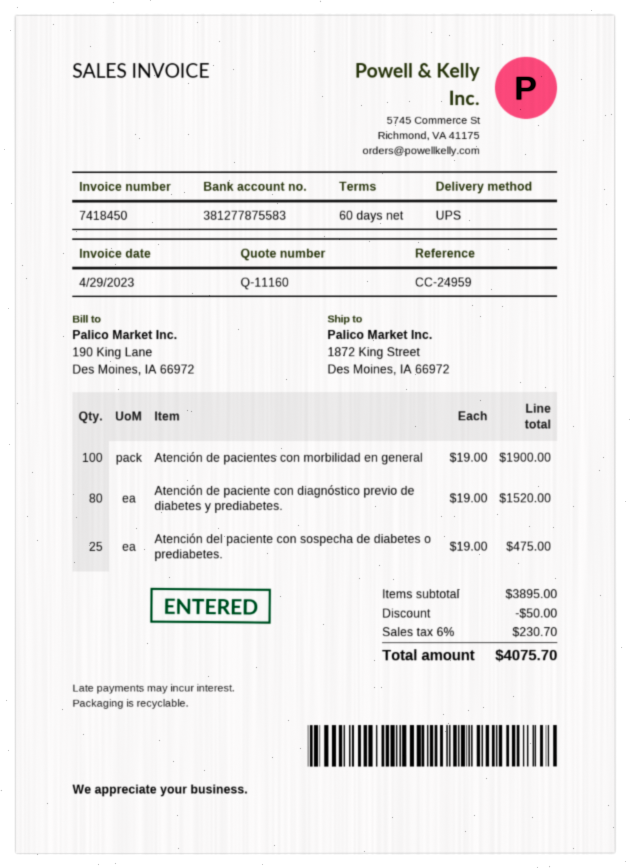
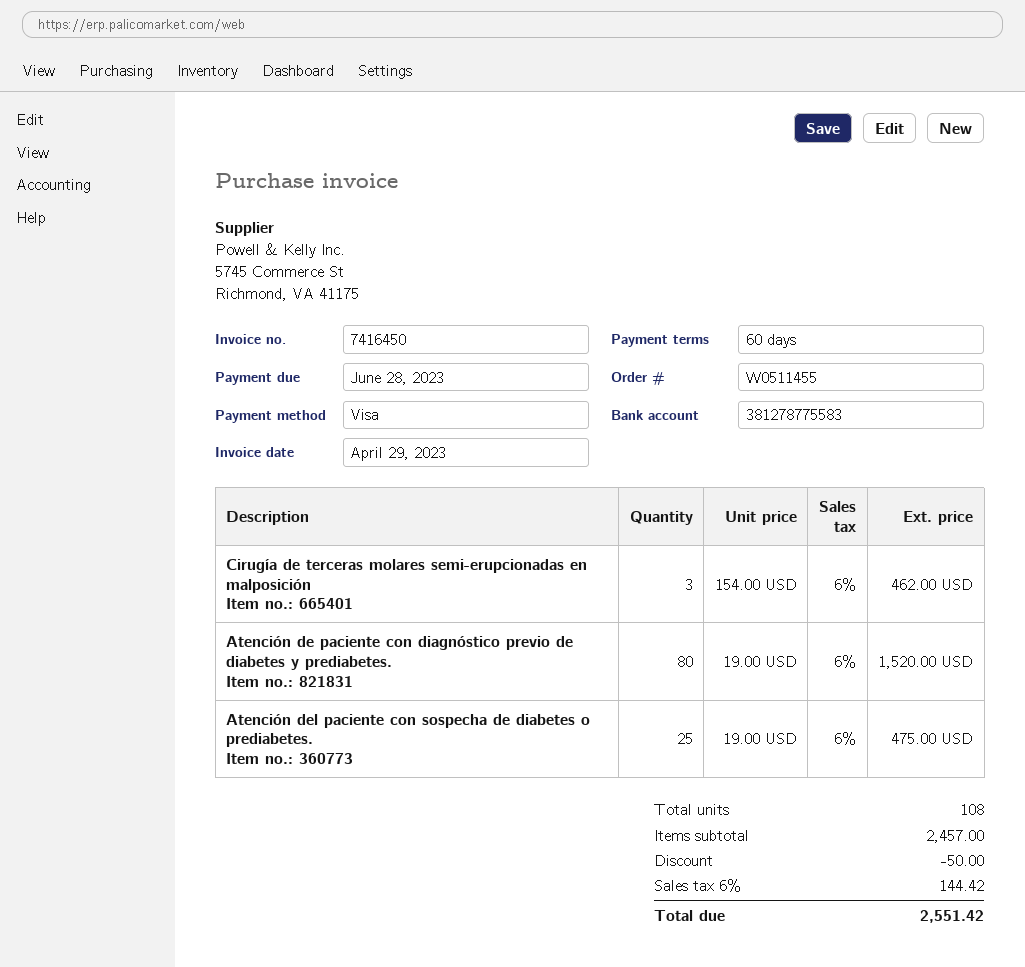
invoice number: 7418450 -> 7416450
bank account: 381277875583 -> 381278775583
Atención de pacientes con morbilidad en general: 100 x 19.00 = 1900.00 -> none
Cirugía de terceras molares semi-erupcionadas en malposición: none -> 3 x 154.00 = 462.00
subtotal: 3895.00 -> 2457.00
tax: 6% = 230.70 -> 6% = 144.42
total: 4075.70 -> 2551.42

